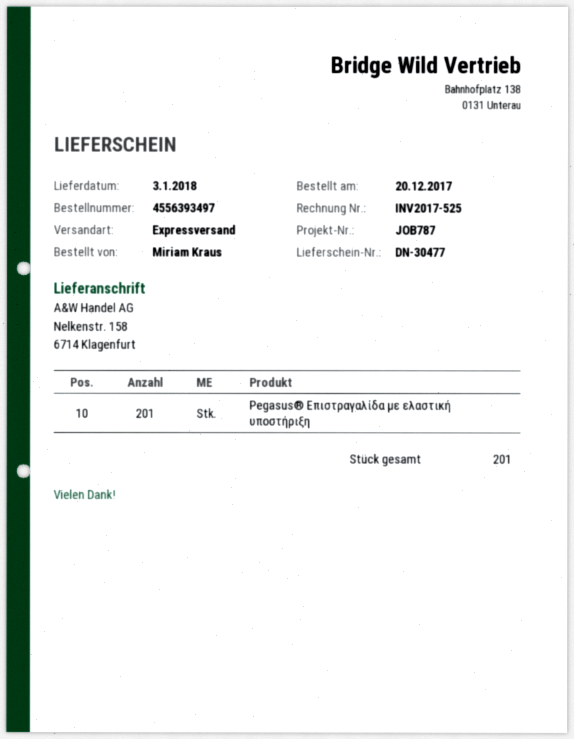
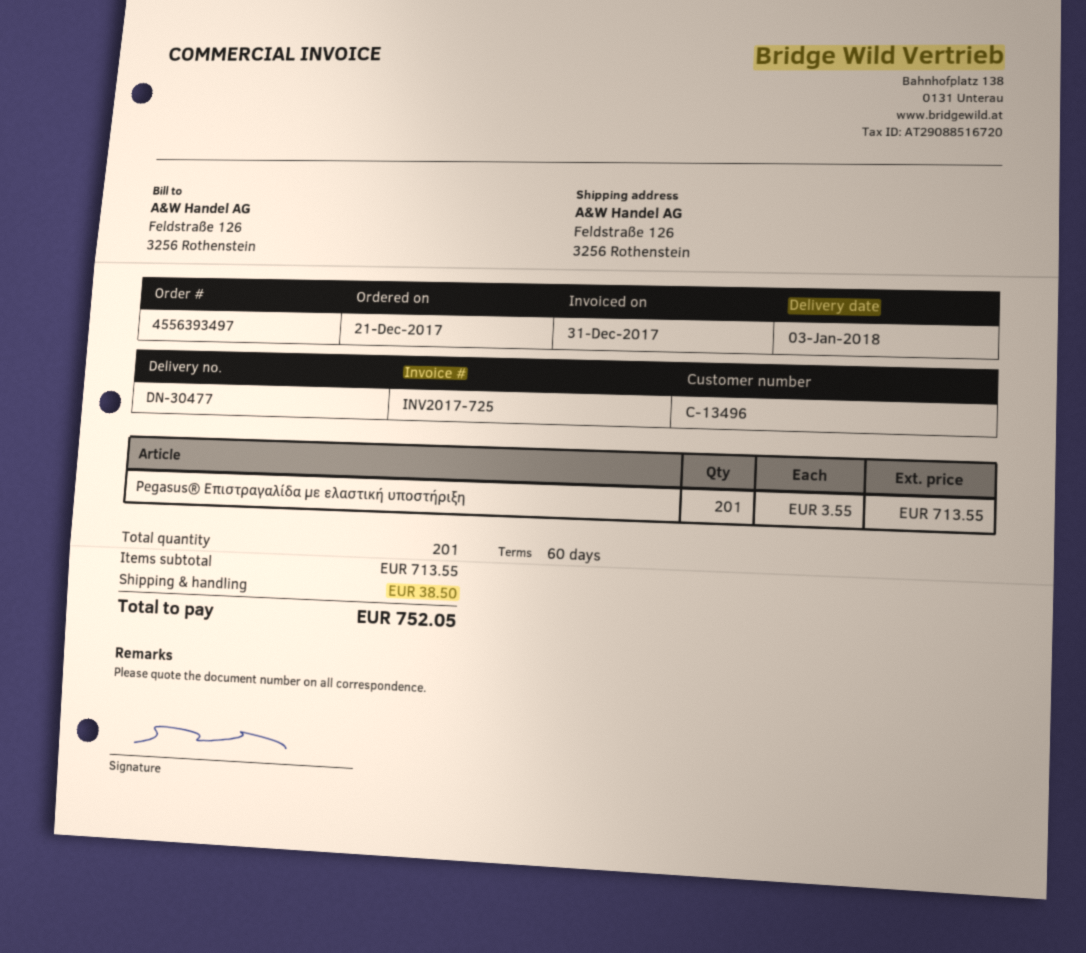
order date: 2017-12-20 -> 2017-12-21
invoice number: INV2017-525 -> INV2017-725
ship to: Nelkenstr. 158, 6714 Klagenfurt -> Feldstraße 126, 3256 Rothenstein

